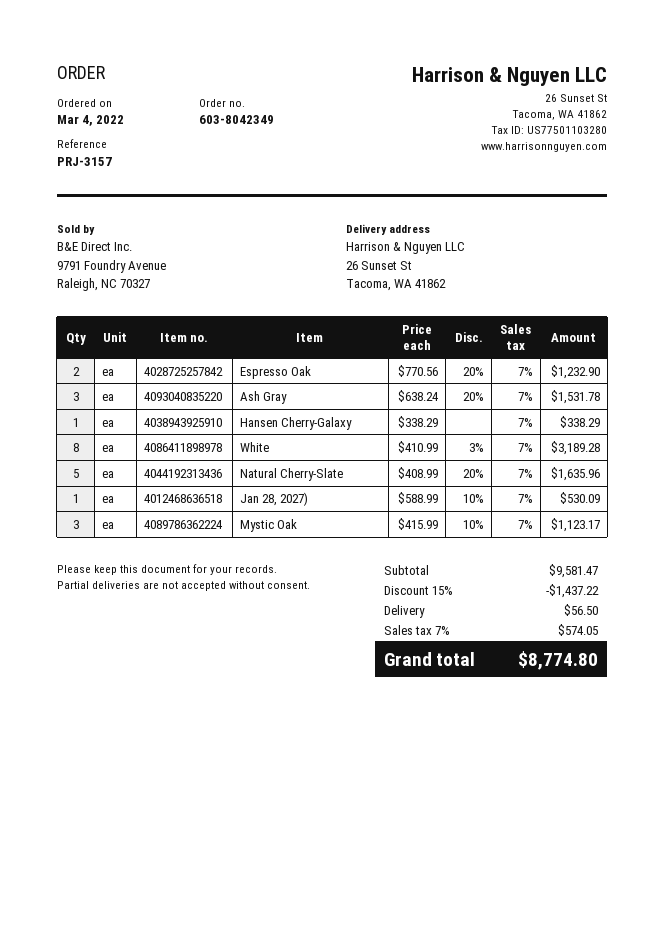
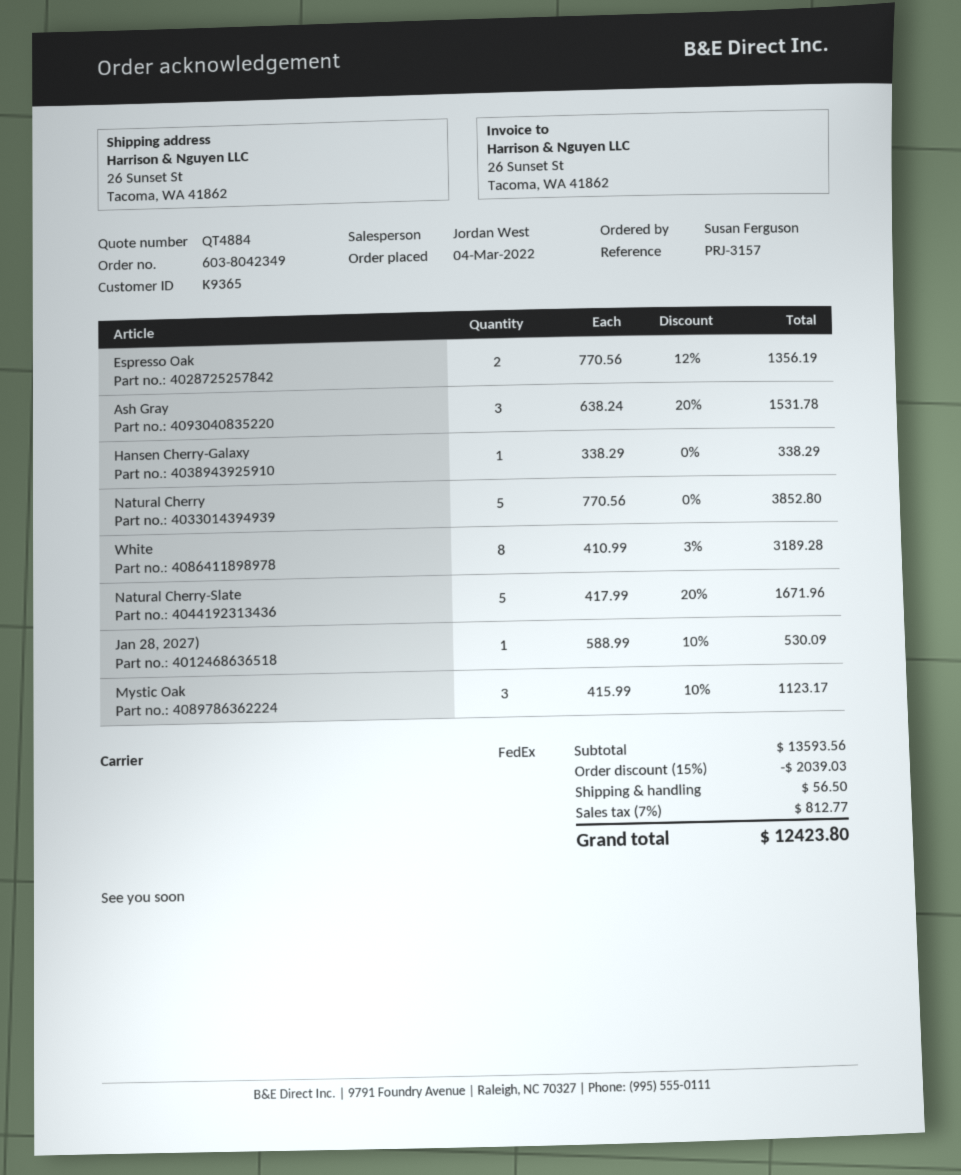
Espresso Oak: 2 x 770.56 - 20% = 1232.90 -> 2 x 770.56 - 12% = 1356.19
Natural Cherry-Slate: 5 x 408.99 - 20% = 1635.96 -> 5 x 417.99 - 20% = 1671.96
Natural Cherry: none -> 5 x 770.56 = 3852.80
subtotal: 9581.47 -> 13593.56
discount: 15% = 1437.22 -> 15% = 2039.03
tax: 7% = 574.05 -> 7% = 812.77
total: 8774.80 -> 12423.80

